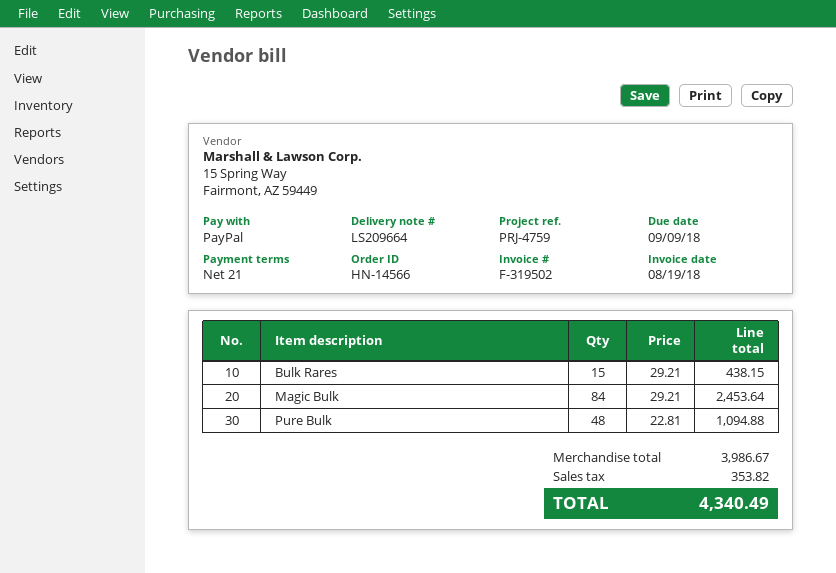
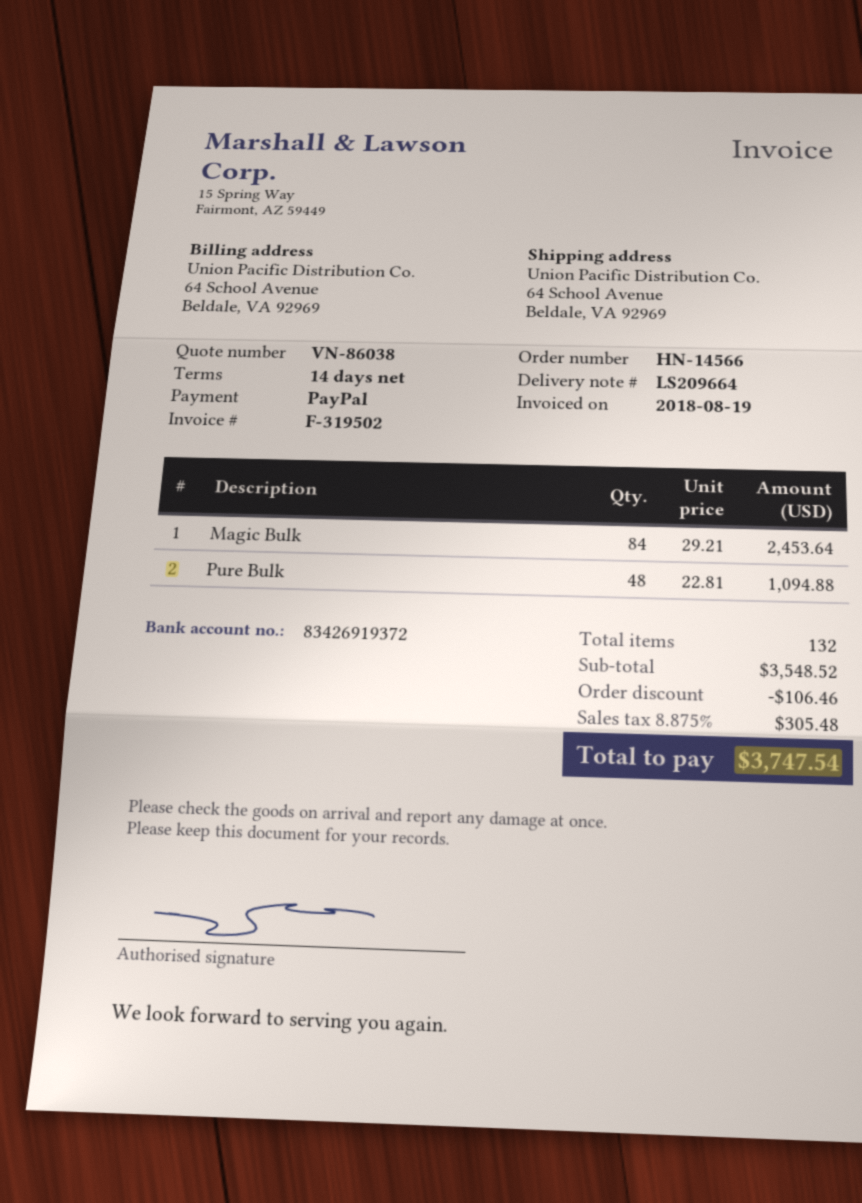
payment terms: 21 days -> 14 days
Bulk Rares: 15 x 29.21 = 438.15 -> none
subtotal: 3986.67 -> 3548.52
discount: none -> 106.46
tax: 353.82 -> 305.48
total: 4340.49 -> 3747.54

